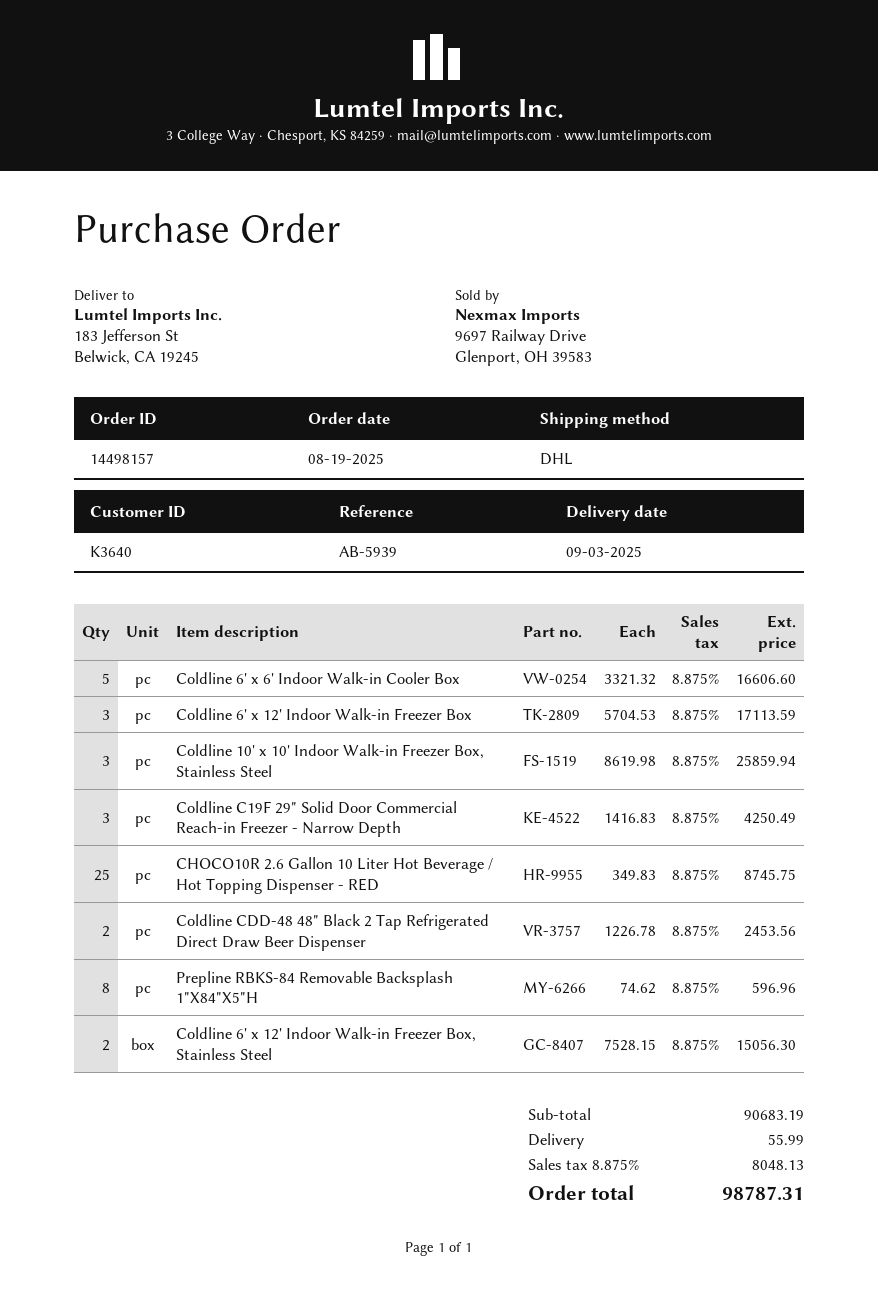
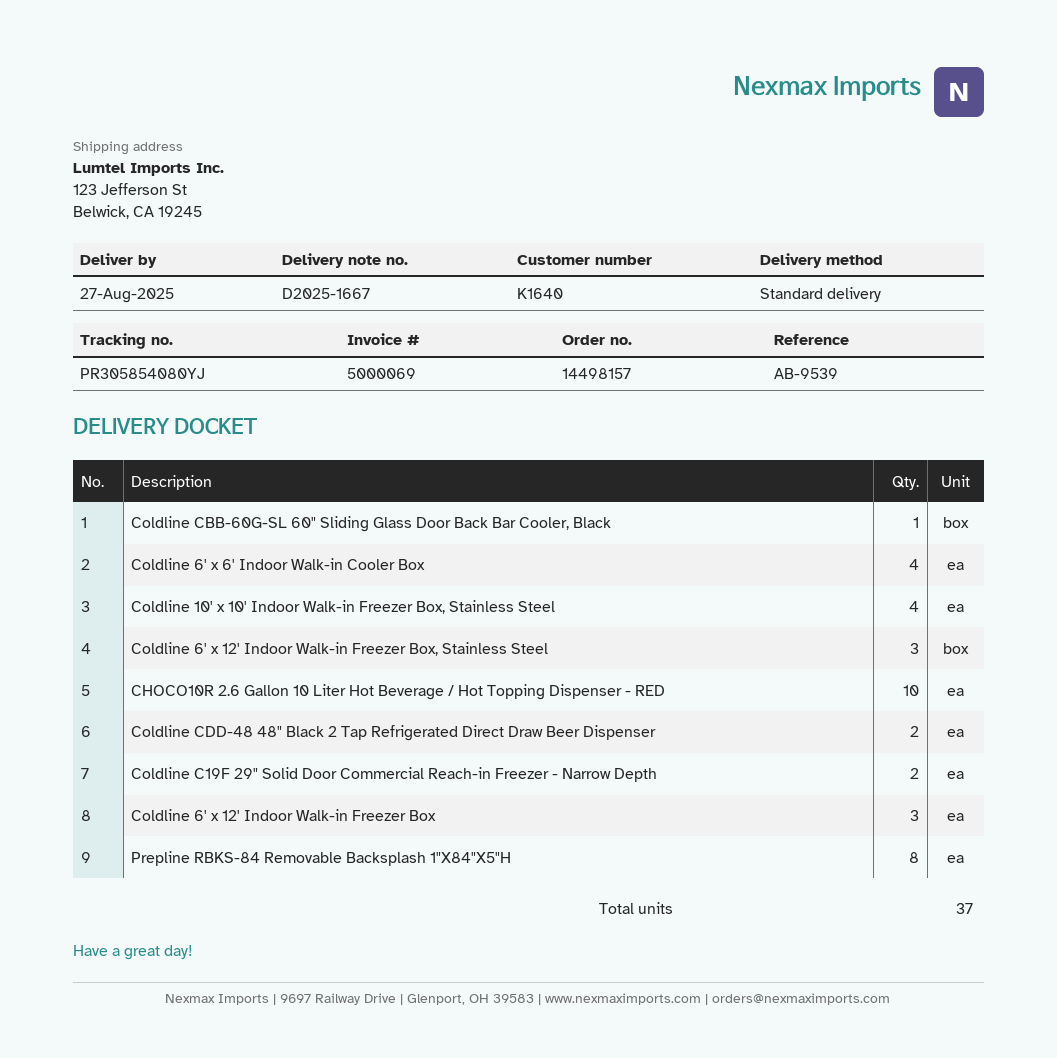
delivery date: 2025-09-03 -> 2025-08-27
customer number: K3640 -> K1640
reference: AB-5939 -> AB-9539
shipping method: DHL -> standard
ship to: 183 Jefferson St, Belwick, CA 19245 -> 123 Jefferson St, Belwick, CA 19245
Coldline 6' x 6' Indoor Walk-in Cooler Box: 5 -> 4
Coldline 10' x 10' Indoor Walk-in Freezer Box, Stainless Steel: 3 -> 4
Coldline C19F 29" Solid Door Commercial Reach-in Freezer - Narrow Depth: 3 -> 2
CHOCO10R 2.6 Gallon 10 Liter Hot Beverage / Hot Topping Dispenser - RED: 25 -> 10
Coldline 6' x 12' Indoor Walk-in Freezer Box, Stainless Steel: 2 -> 3
Coldline CBB-60G-SL 60" Sliding Glass Door Back Bar Cooler, Black: none -> 1

